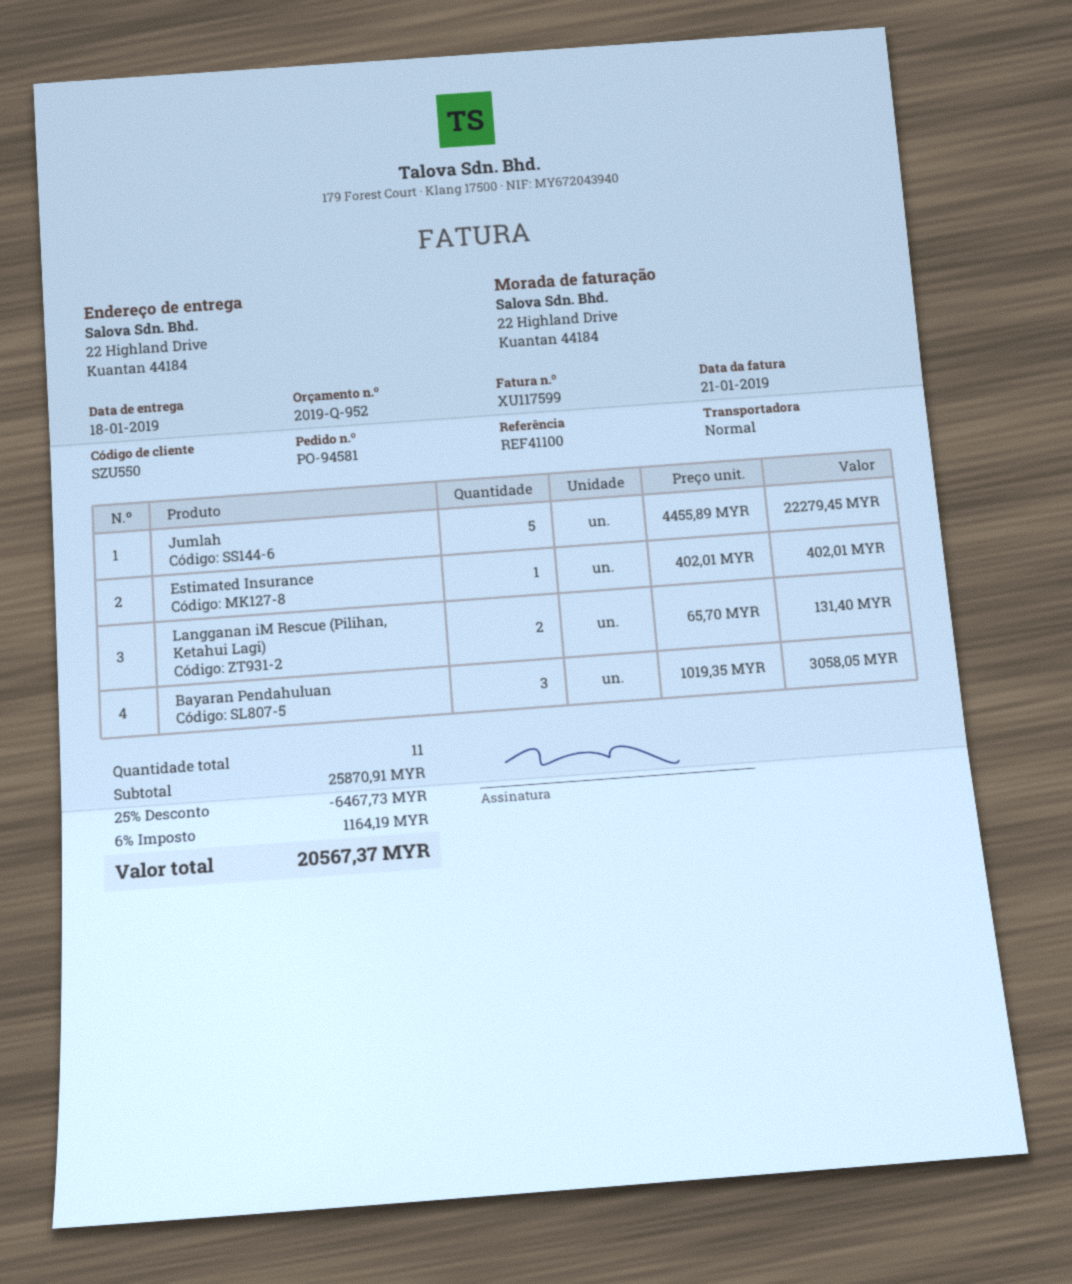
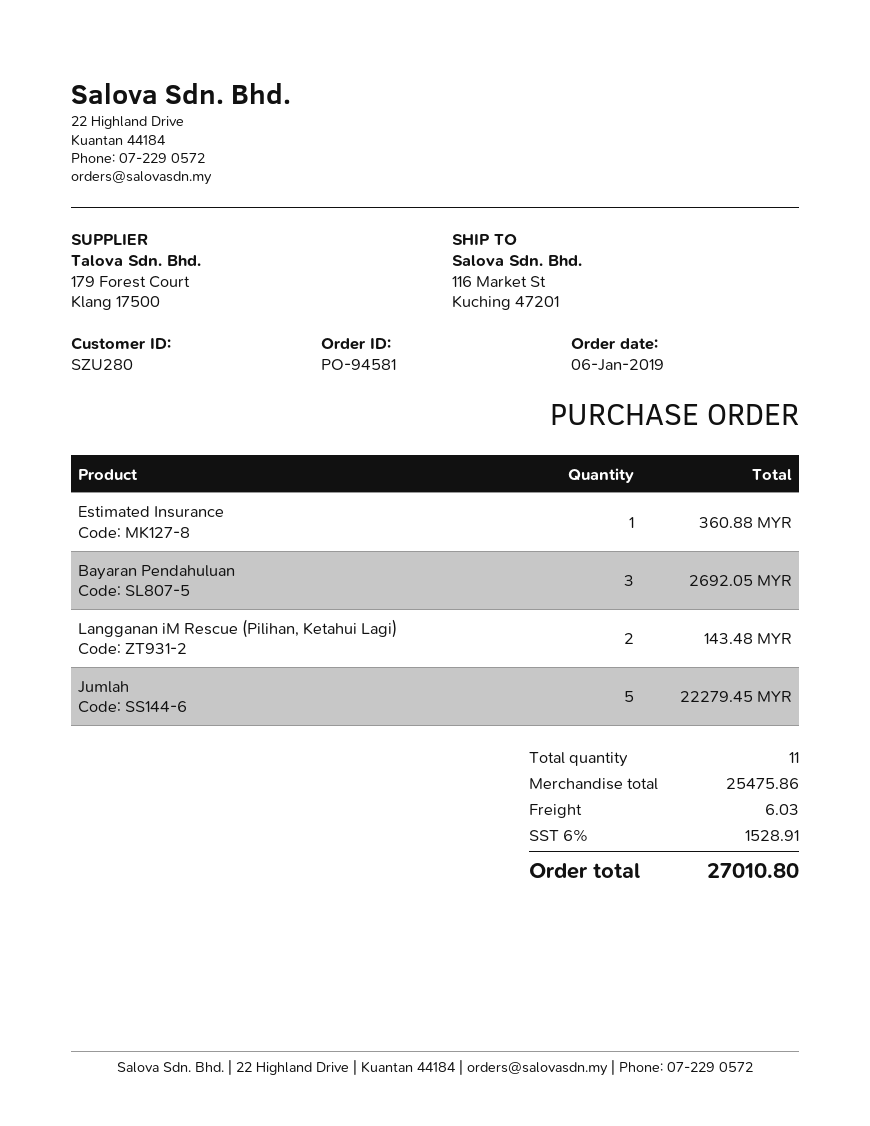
customer number: SZU550 -> SZU280
ship to: 22 Highland Drive, Kuantan 44184 -> 116 Market St, Kuching 47201
Estimated Insurance: 1 for 402.01 -> 1 for 360.88
Langganan iM Rescue (Pilihan, Ketahui Lagi): 2 for 131.40 -> 2 for 143.48
Bayaran Pendahuluan: 3 for 3058.05 -> 3 for 2692.05
subtotal: 25870.91 -> 25475.86
discount: 25% = 6467.73 -> none
shipping: none -> 6.03
tax: 6% = 1164.19 -> 6% = 1528.91
total: 20567.37 -> 27010.80

